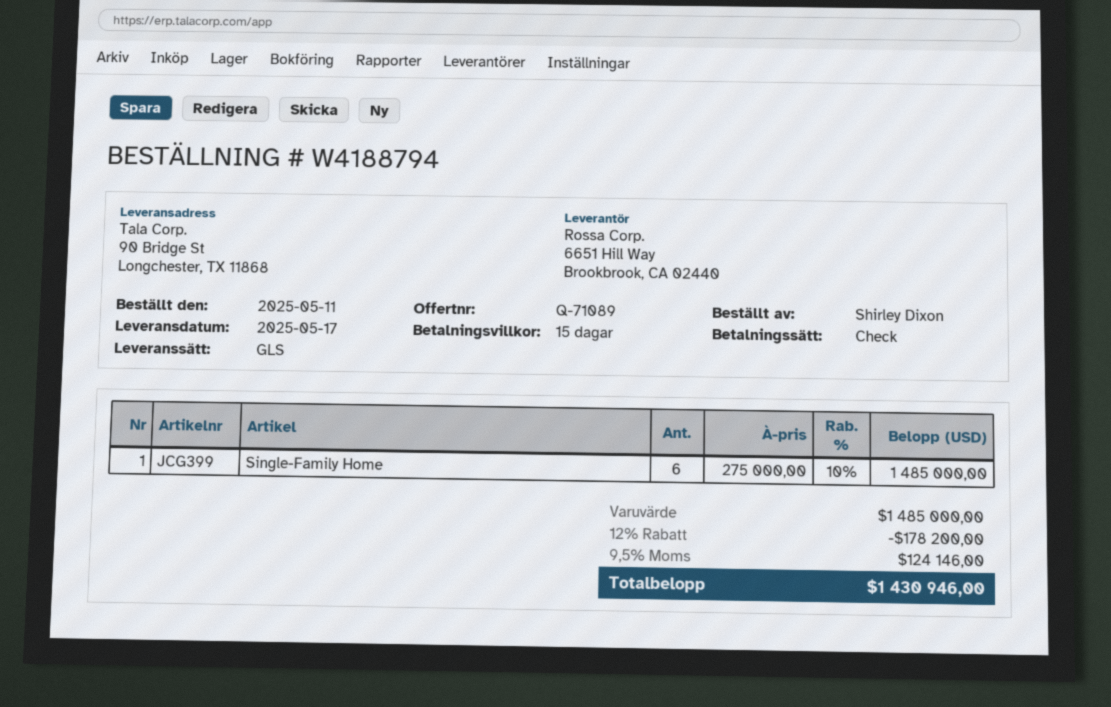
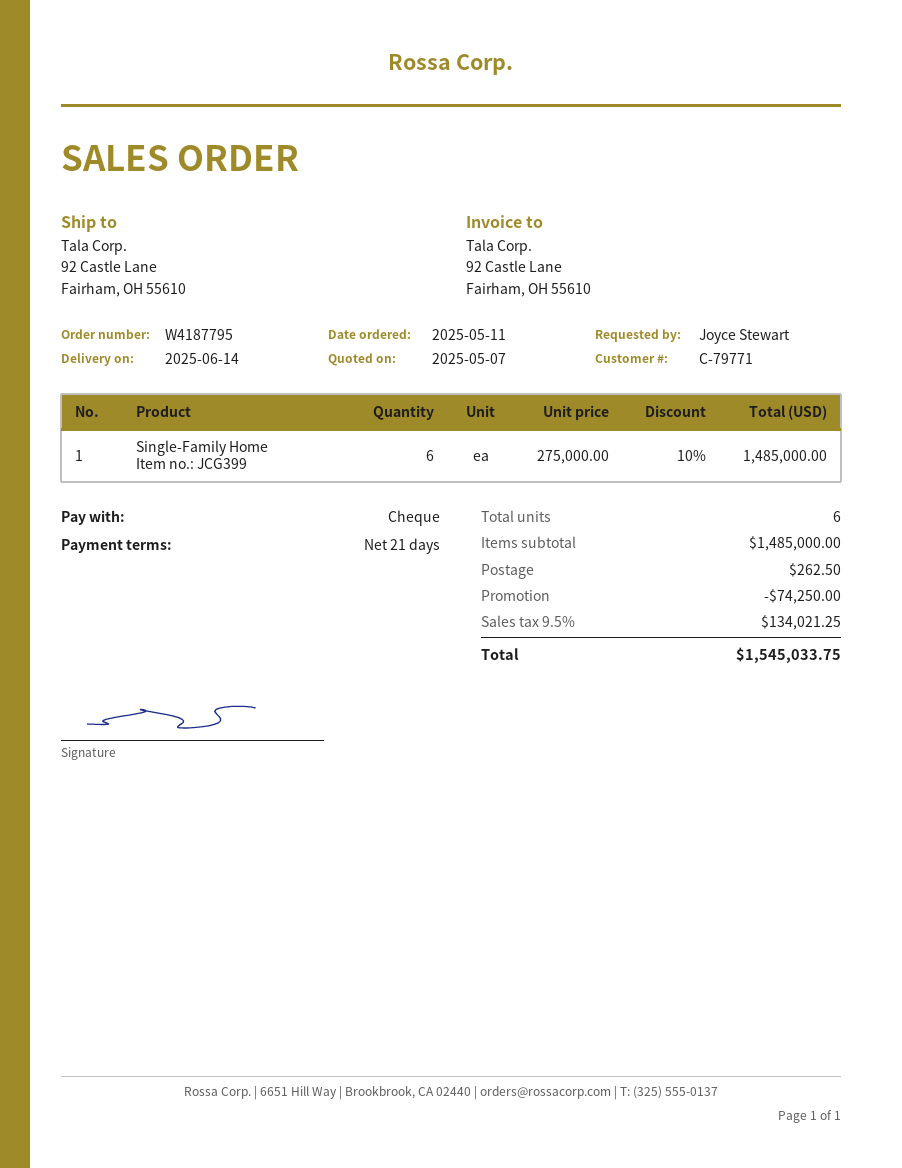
order number: W4188794 -> W4187795
delivery date: 2025-05-17 -> 2025-06-14
payment terms: 15 days -> 21 days
ordered by: Shirley Dixon -> Joyce Stewart
ship to: 90 Bridge St, Longchester, TX 11868 -> 92 Castle Lane, Fairham, OH 55610
discount: 178200.00 -> 74250.00
shipping: none -> 262.50
tax: 9.5% = 124146.00 -> 9.5% = 134021.25
total: 1430946.00 -> 1545033.75

